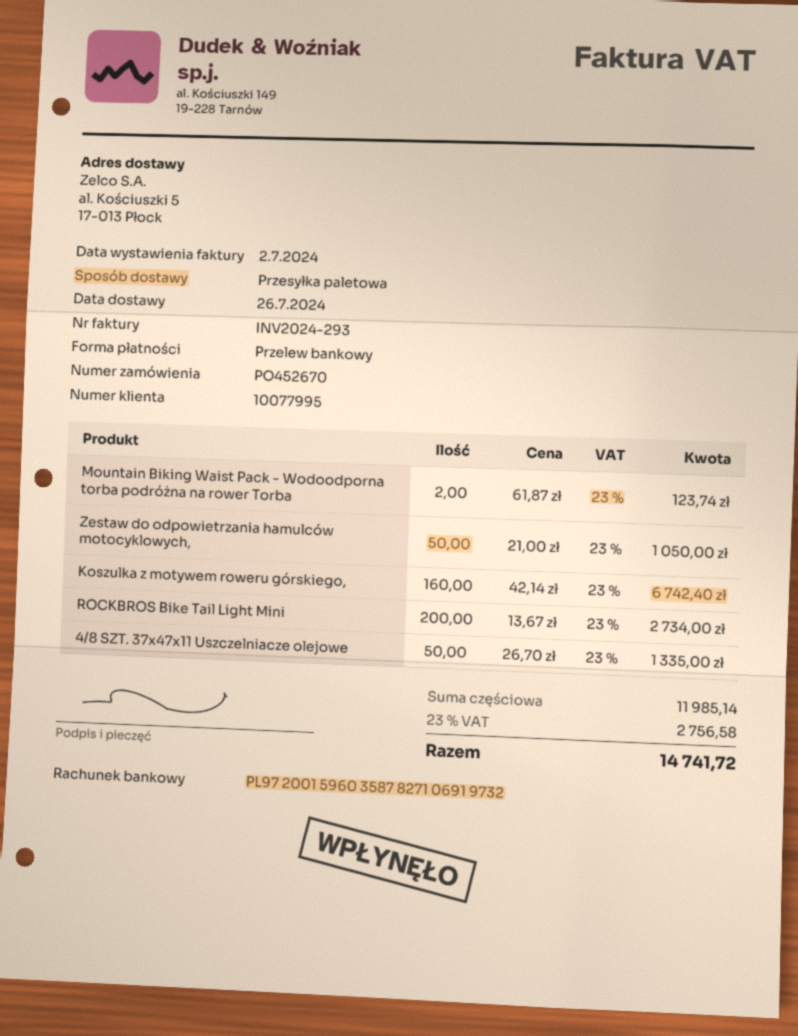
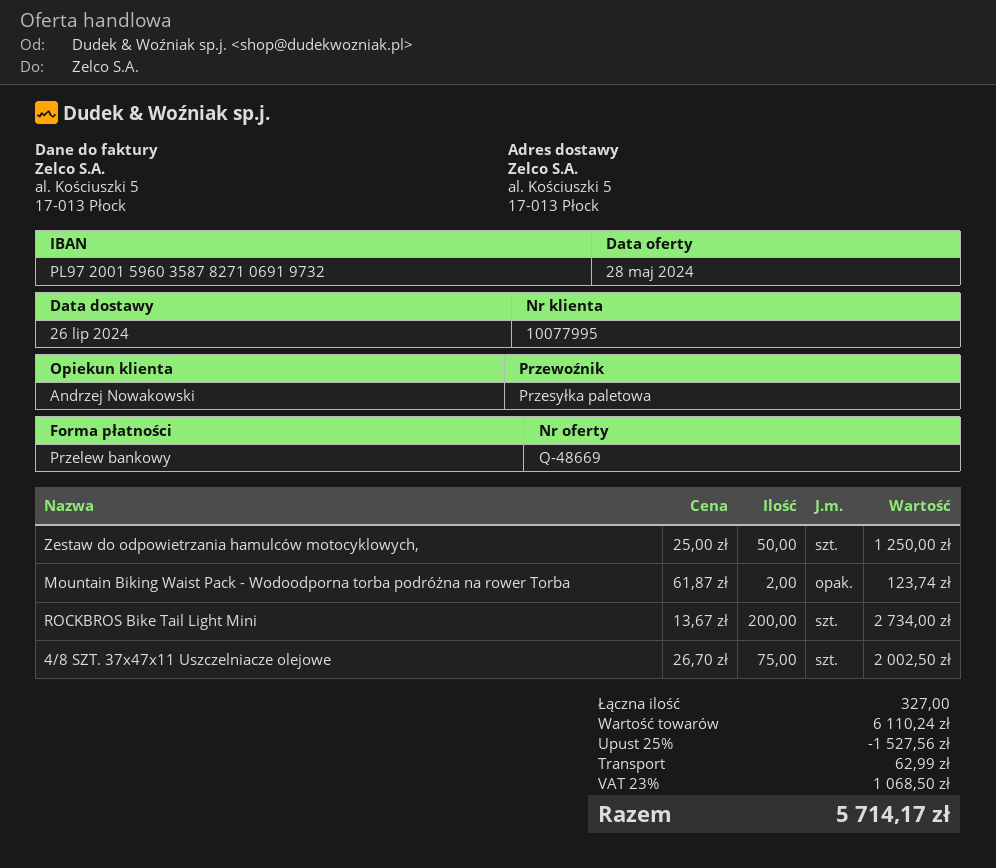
Zestaw do odpowietrzania hamulców motocyklowych,: 50 x 21.00 = 1050.00 -> 50 x 25.00 = 1250.00
Koszulka z motywem roweru górskiego,: 160 x 42.14 = 6742.40 -> none
4/8 SZT. 37x47x11 Uszczelniacze olejowe: 50 x 26.70 = 1335.00 -> 75 x 26.70 = 2002.50
subtotal: 11985.14 -> 6110.24
discount: none -> 25% = 1527.56
shipping: none -> 62.99
tax: 23% = 2756.58 -> 23% = 1068.50
total: 14741.72 -> 5714.17

